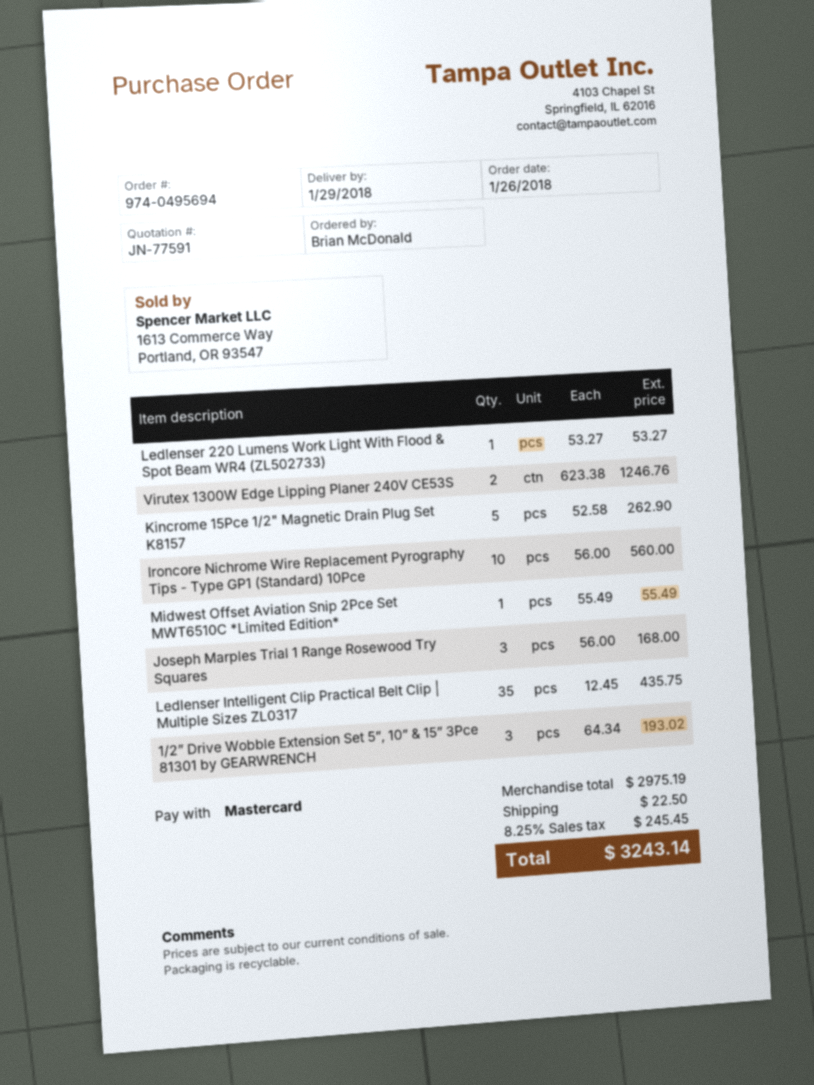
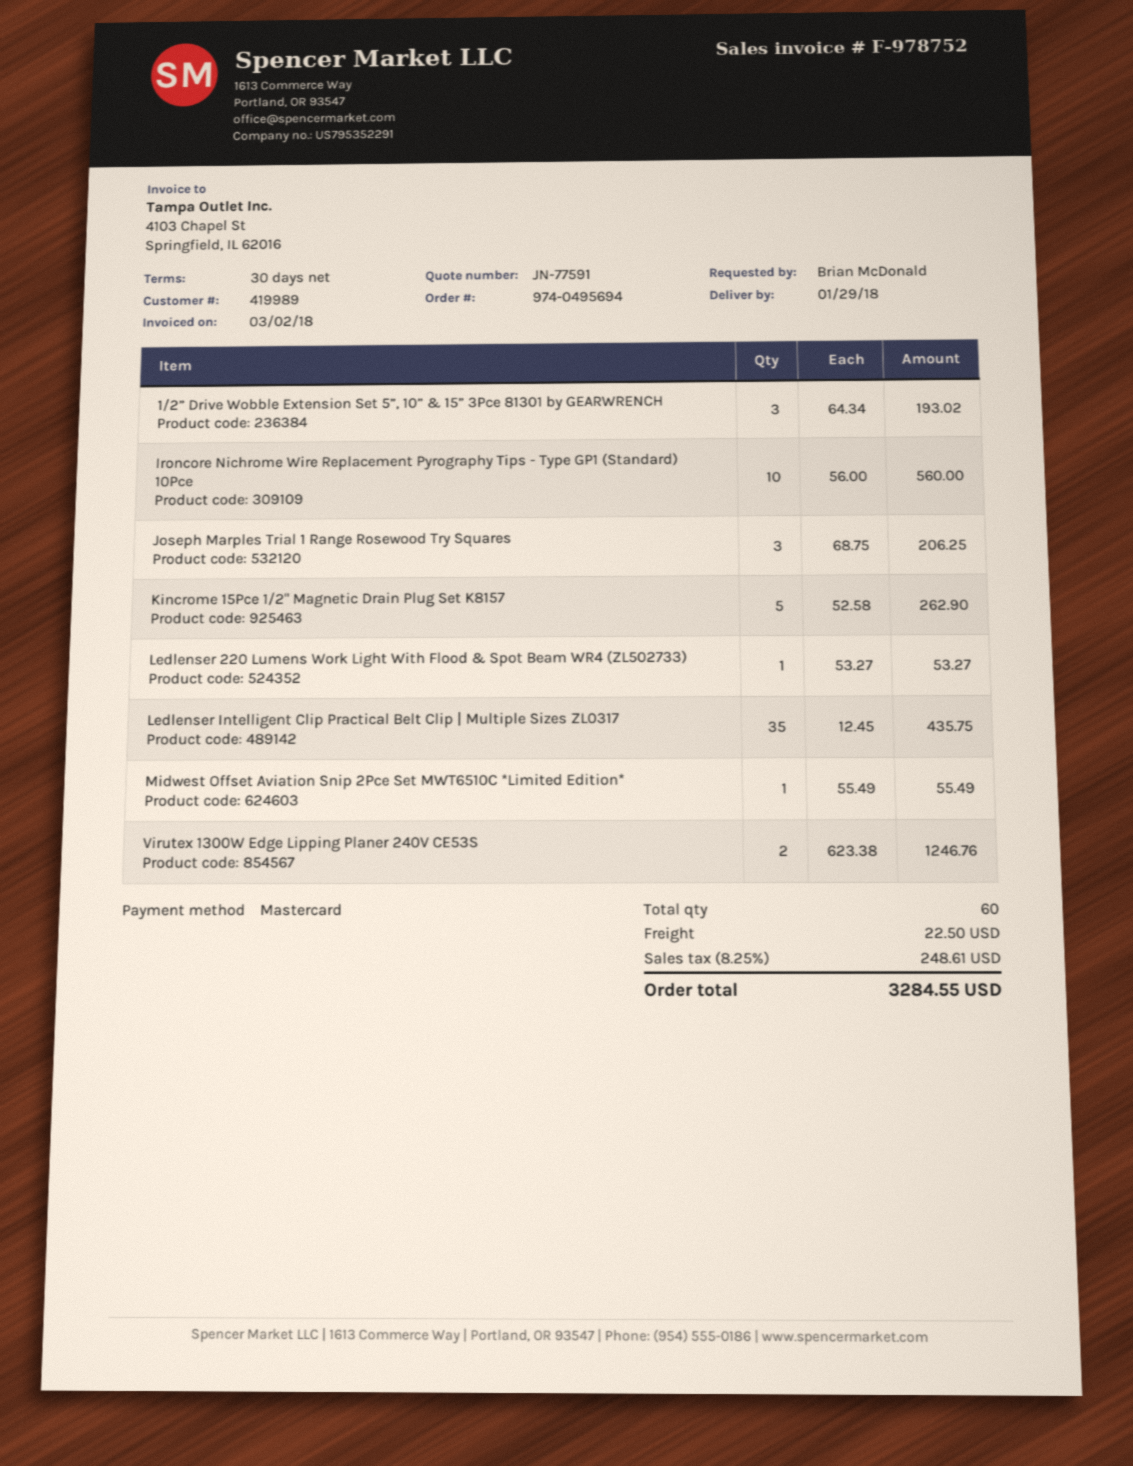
Joseph Marples Trial 1 Range Rosewood Try Squares: 3 x 56.00 = 168.00 -> 3 x 68.75 = 206.25
tax: 8.25% = 245.45 -> 8.25% = 248.61
total: 3243.14 -> 3284.55

